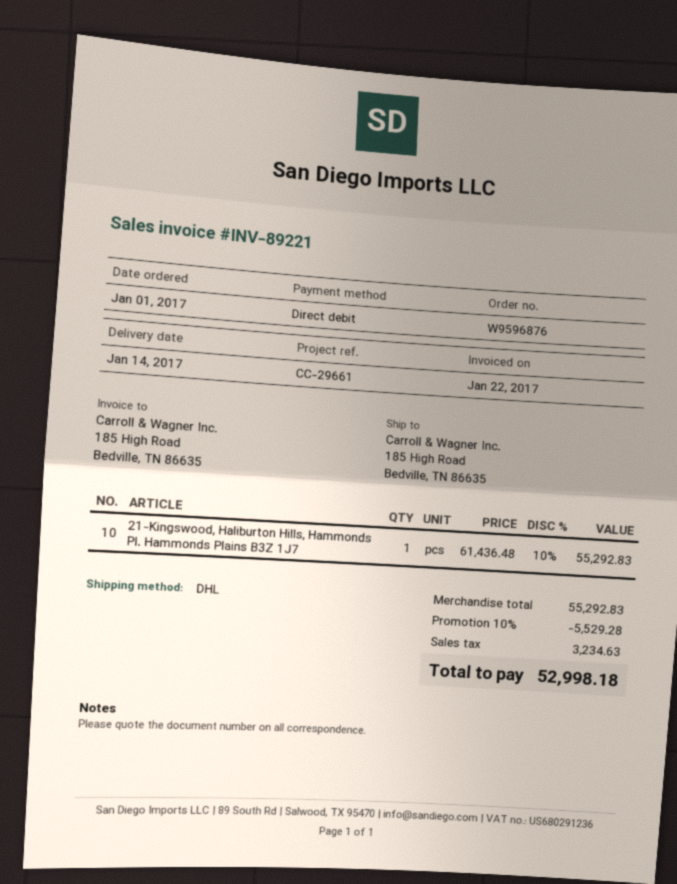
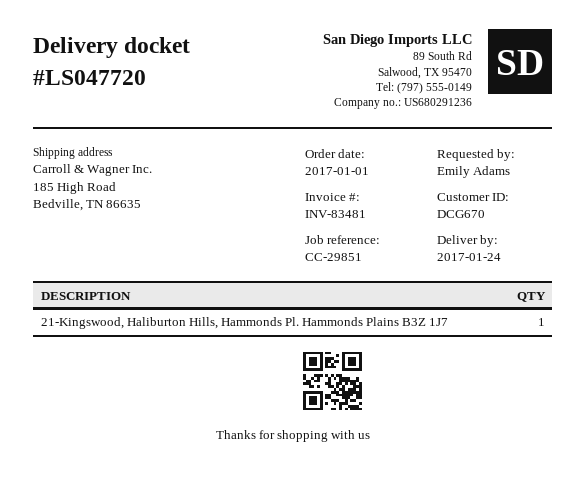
delivery date: 2017-01-14 -> 2017-01-24
invoice number: INV-89221 -> INV-83481
reference: CC-29661 -> CC-29851

